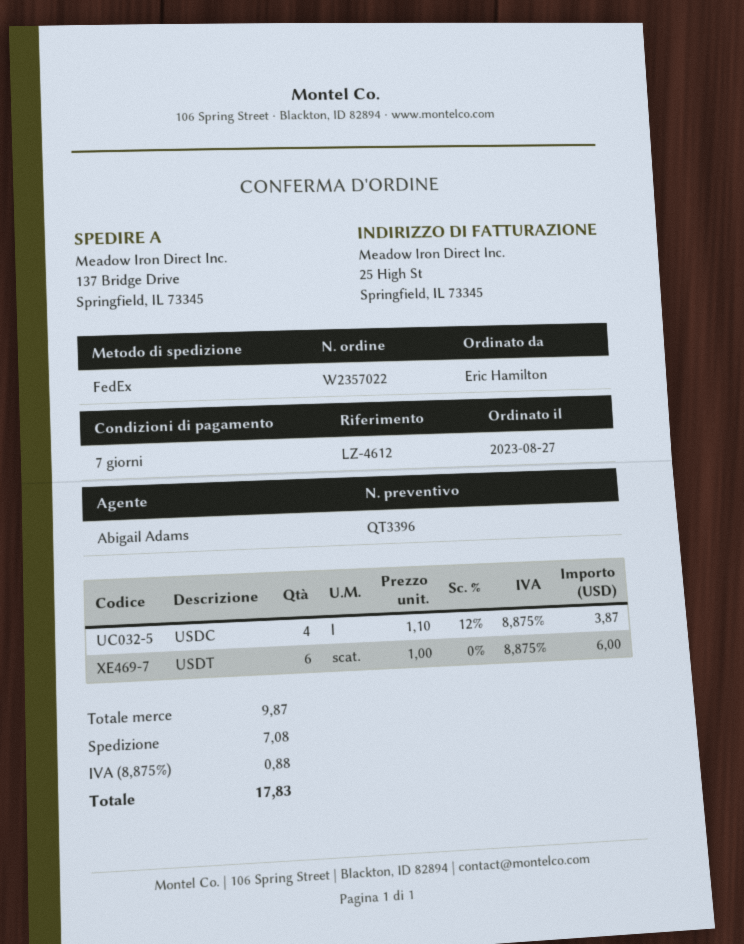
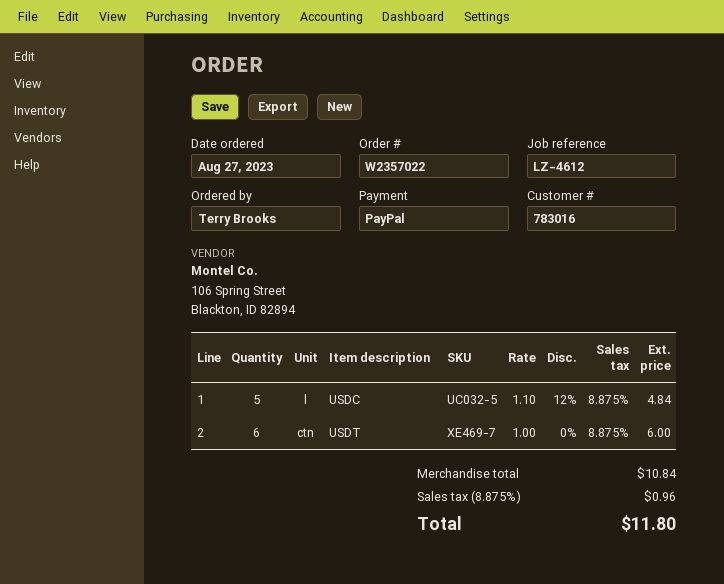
ordered by: Eric Hamilton -> Terry Brooks
USDC: 4 x 1.10 - 12% = 3.87 -> 5 x 1.10 - 12% = 4.84
subtotal: 9.87 -> 10.84
shipping: 7.08 -> none
tax: 8.875% = 0.88 -> 8.875% = 0.96
total: 17.83 -> 11.80

